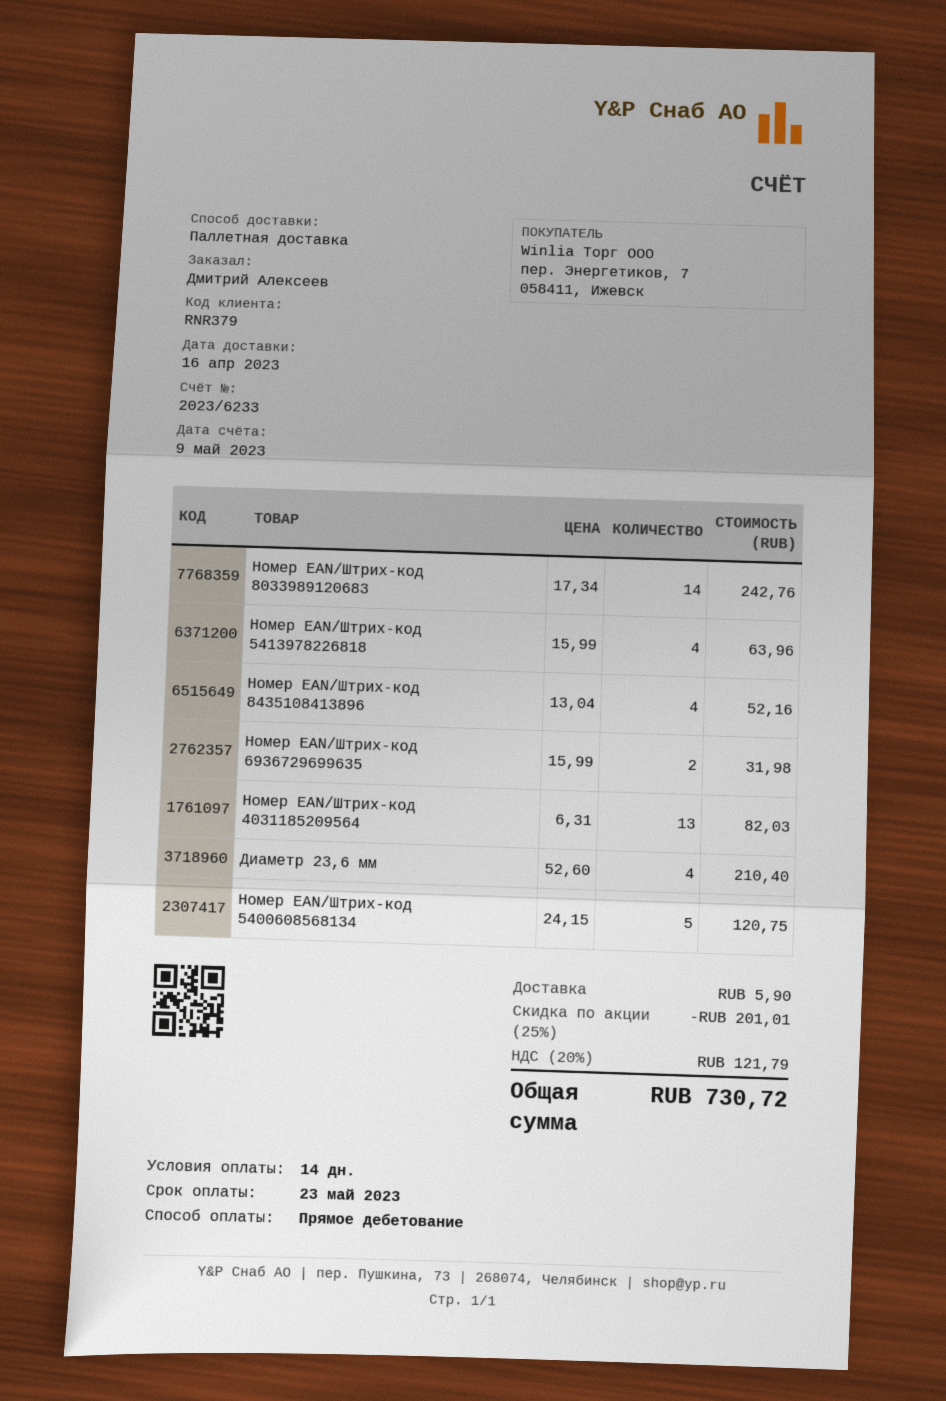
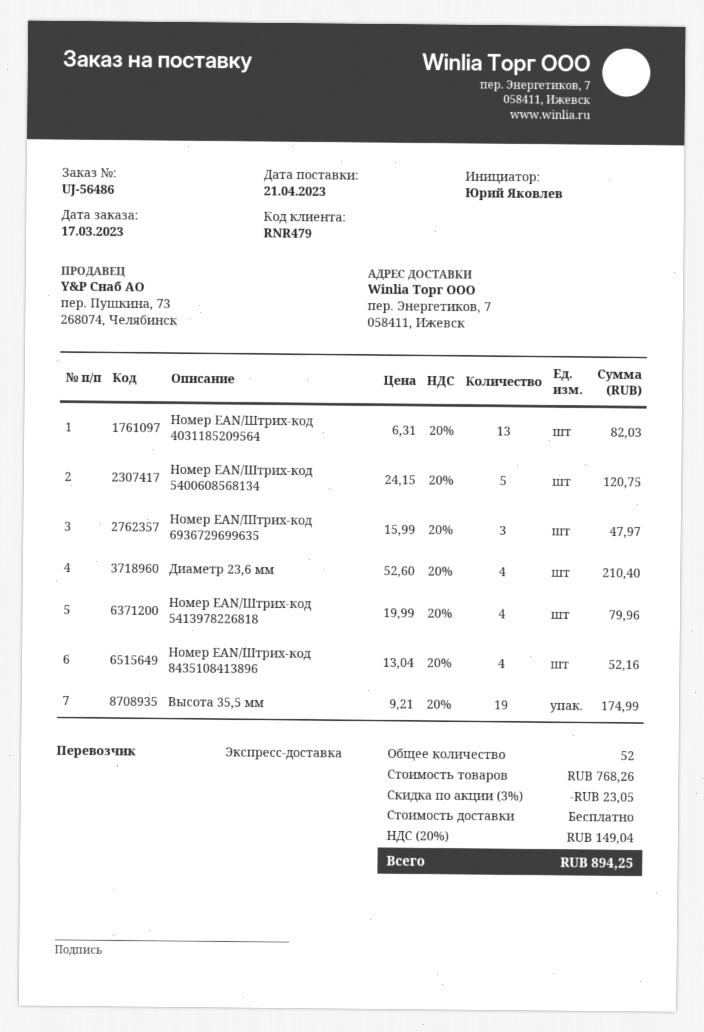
delivery date: 2023-04-16 -> 2023-04-21
customer number: RNR379 -> RNR479
ordered by: Дмитрий Алексеев -> Юрий Яковлев
shipping method: pallet freight -> express
Номер EAN/Штрих-код 8033989120683: 14 x 17.34 = 242.76 -> none
Номер EAN/Штрих-код 5413978226818: 4 x 15.99 = 63.96 -> 4 x 19.99 = 79.96
Номер EAN/Штрих-код 6936729699635: 2 x 15.99 = 31.98 -> 3 x 15.99 = 47.97
Высота 35,5 мм: none -> 19 x 9.21 = 174.99
discount: 25% = 201.01 -> 3% = 23.05
shipping: 5.90 -> 0.00
tax: 20% = 121.79 -> 20% = 149.04
total: 730.72 -> 894.25

